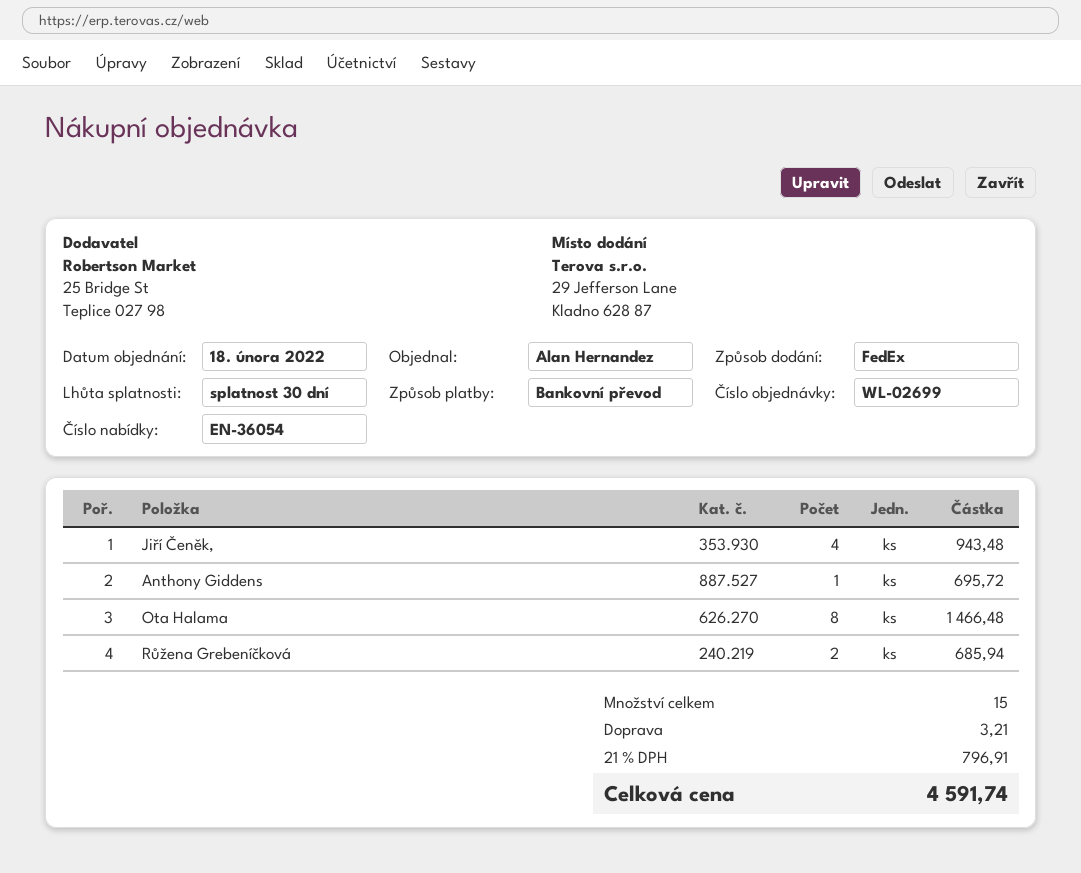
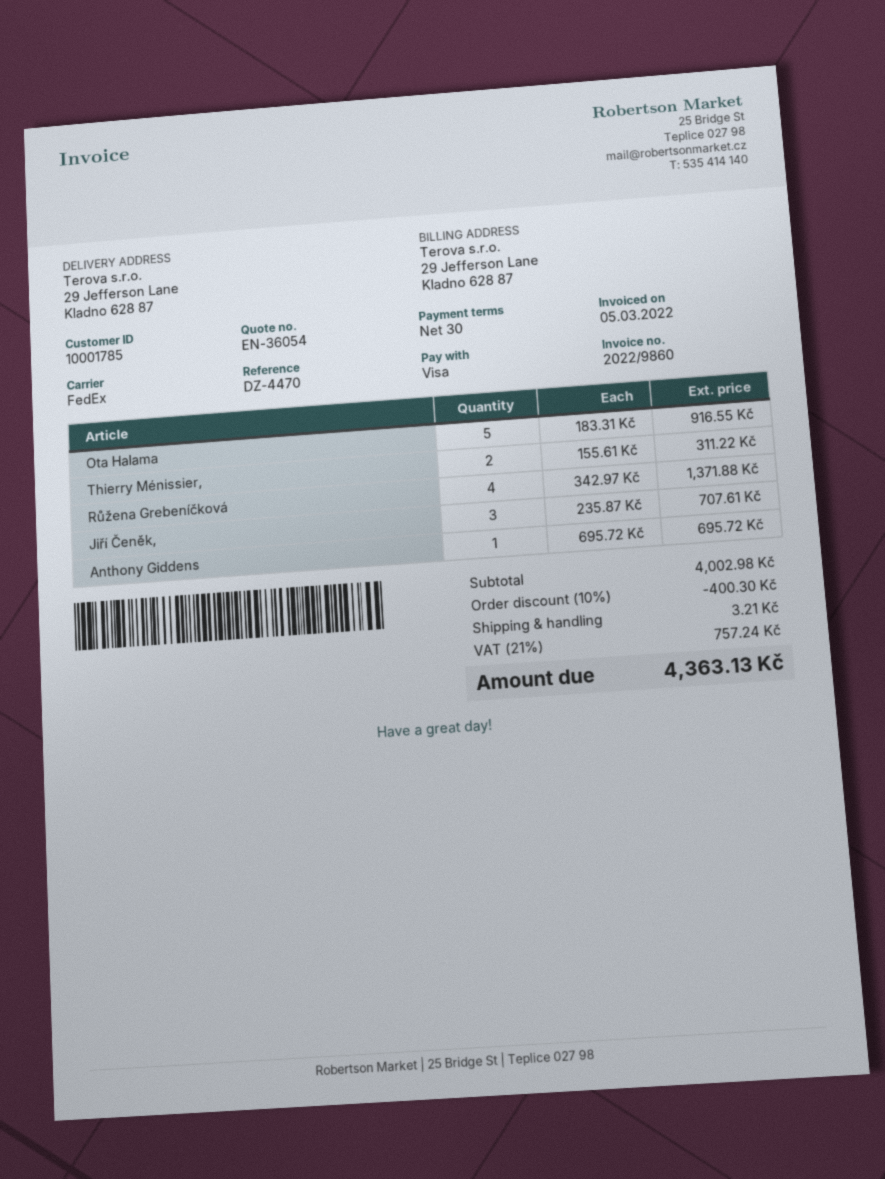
payment method: bank transfer -> Visa
Jiří Čeněk,: 4 for 943.48 -> 3 for 707.61
Ota Halama: 8 for 1466.48 -> 5 for 916.55
Růžena Grebeníčková: 2 for 685.94 -> 4 for 1371.88
Thierry Ménissier,: none -> 2 for 311.22
discount: none -> 10% = 400.30
tax: 21% = 796.91 -> 21% = 757.24
total: 4591.74 -> 4363.13

